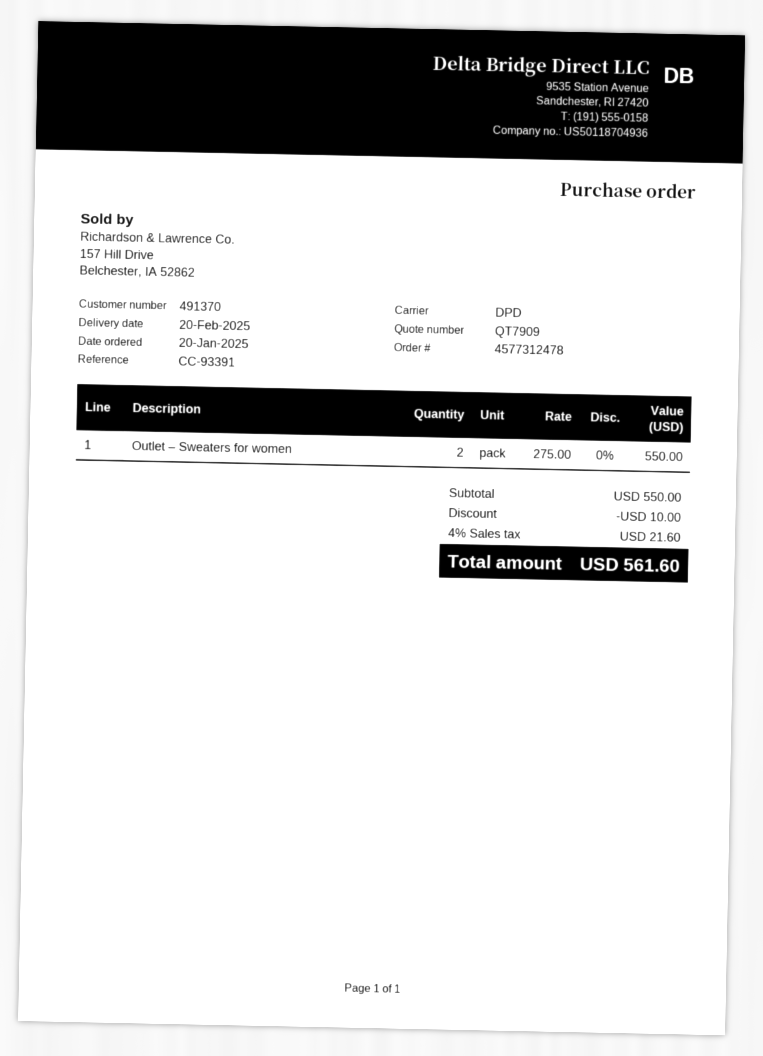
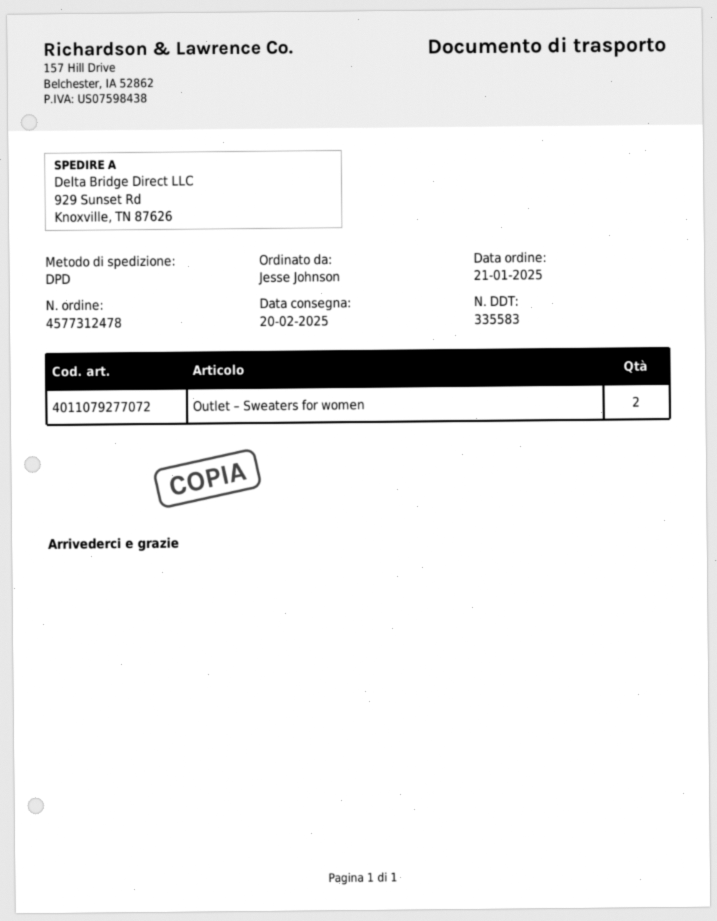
order date: 2025-01-20 -> 2025-01-21

